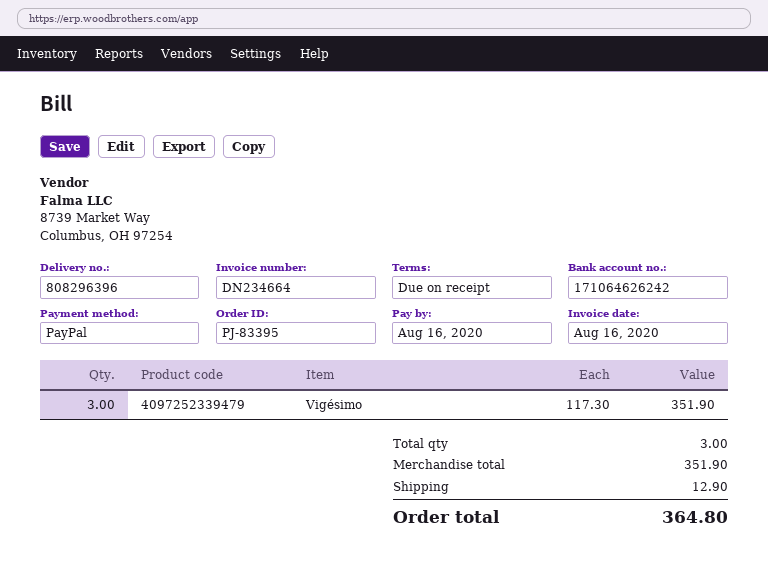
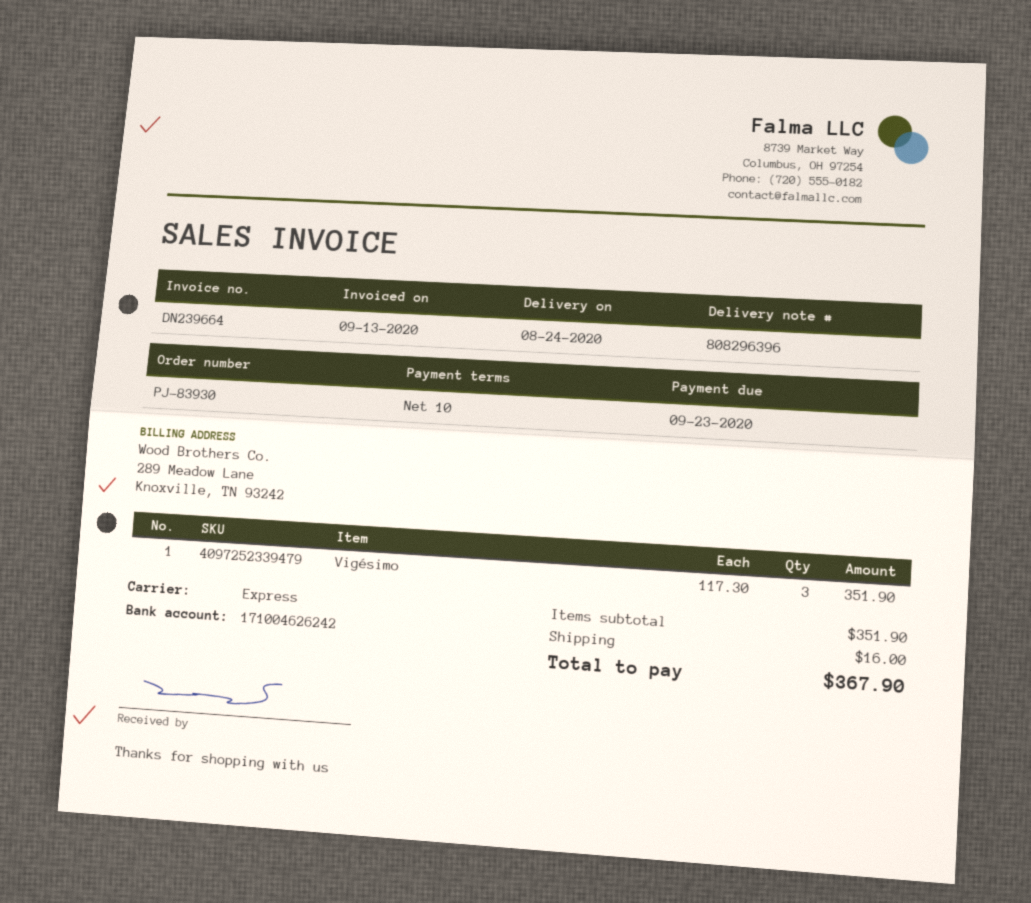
order number: PJ-83395 -> PJ-83930
invoice number: DN234664 -> DN239664
invoice date: 2020-08-16 -> 2020-09-13
payment terms: on receipt -> 10 days
due date: 2020-08-16 -> 2020-09-23
bank account: 171064626242 -> 171004626242
shipping: 12.90 -> 16.00
total: 364.80 -> 367.90

